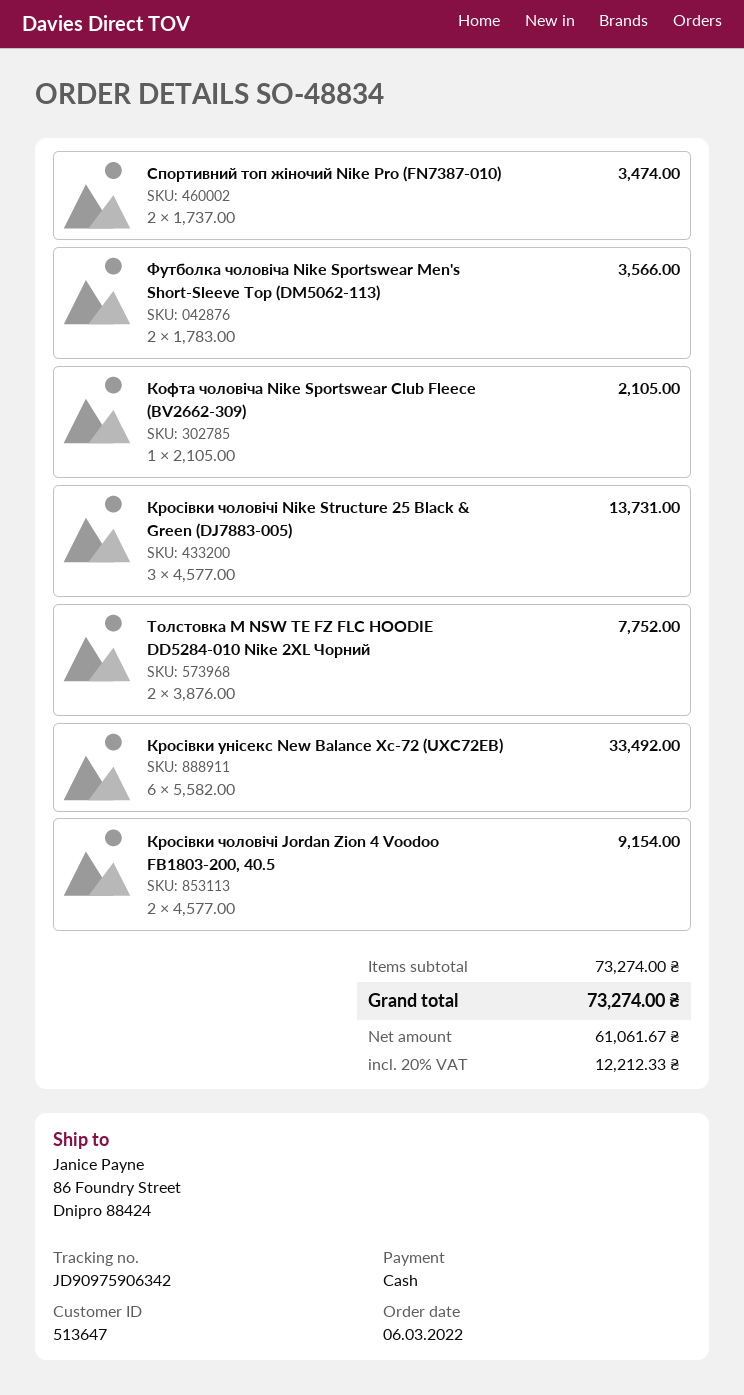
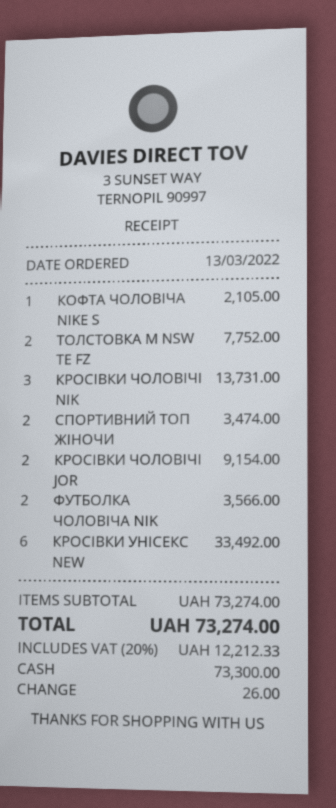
order date: 2022-03-06 -> 2022-03-13

